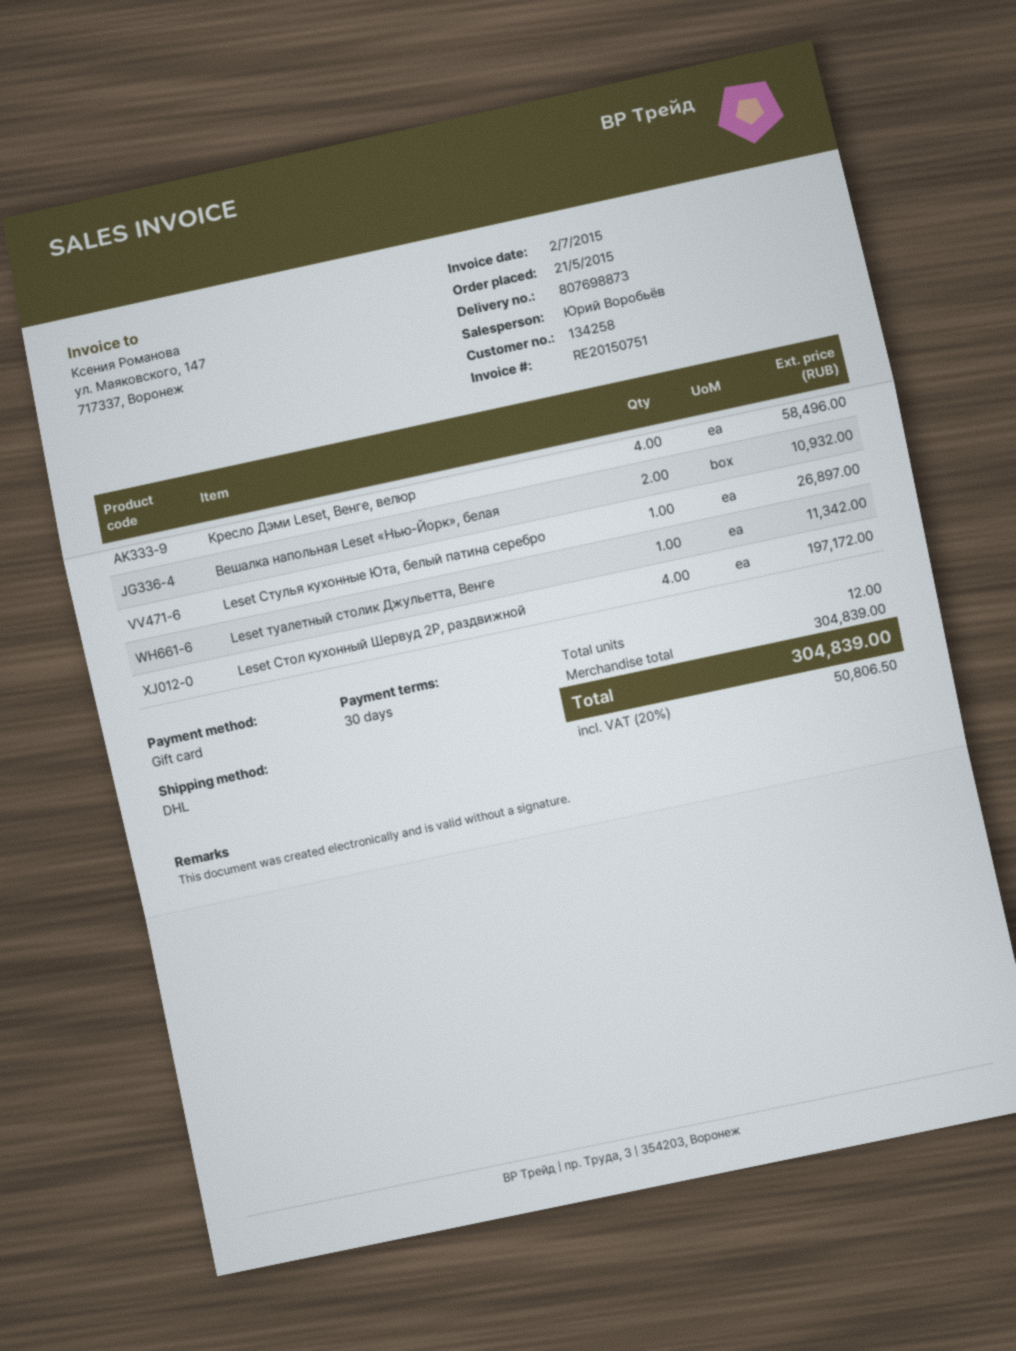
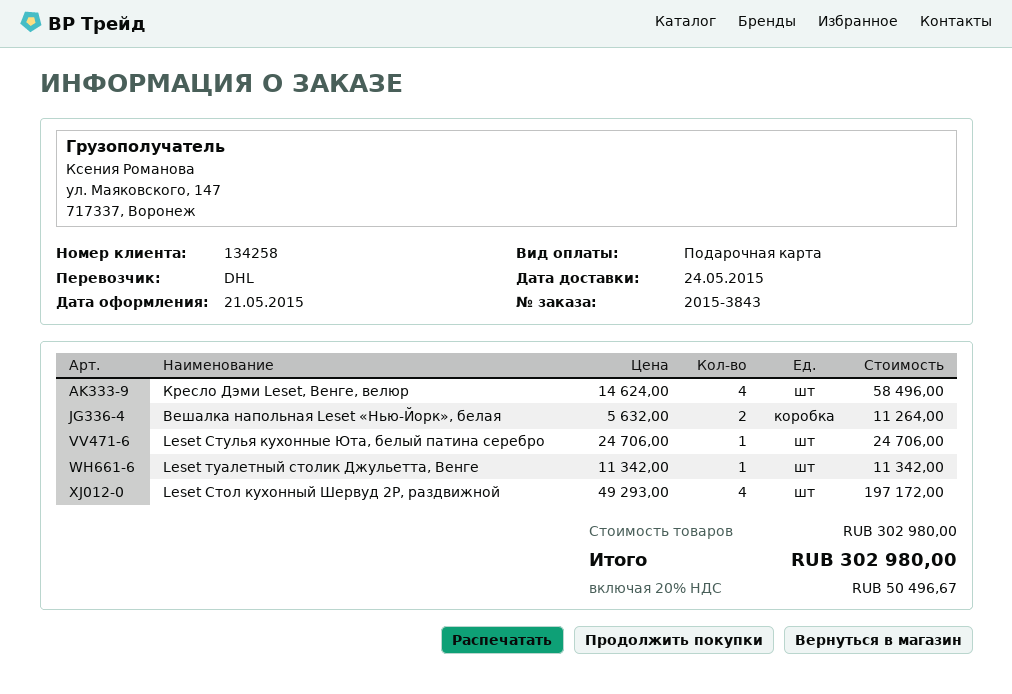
Вешалка напольная Leset «Нью-Йорк», белая: 2 for 10932.00 -> 2 for 11264.00
Leset Стулья кухонные Юта, белый патина серебро: 1 for 26897.00 -> 1 for 24706.00
subtotal: 304839.00 -> 302980.00
tax: 20% = 50806.50 -> 20% = 50496.67
total: 304839.00 -> 302980.00

